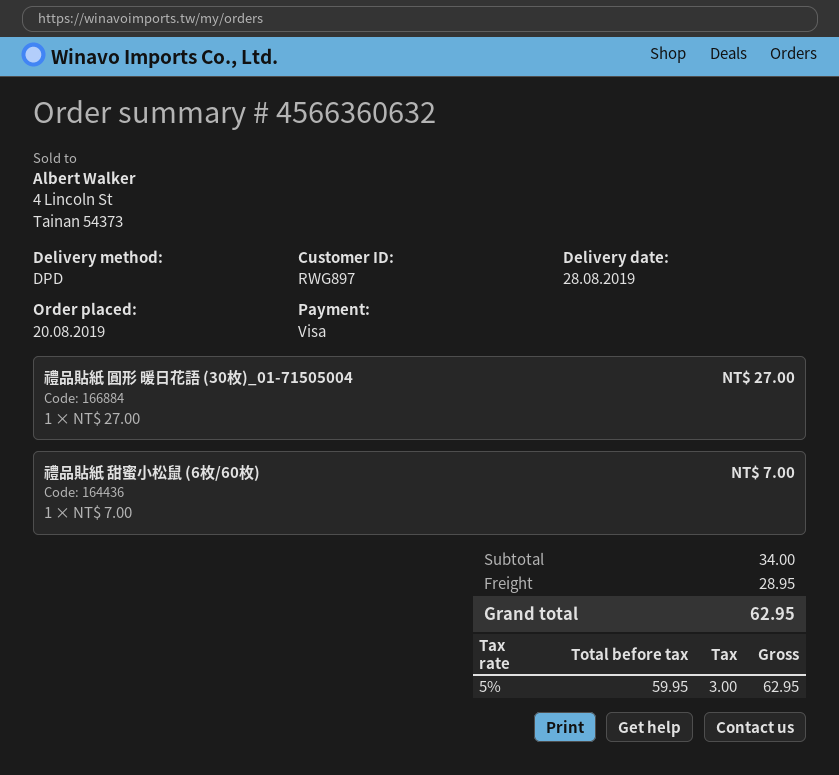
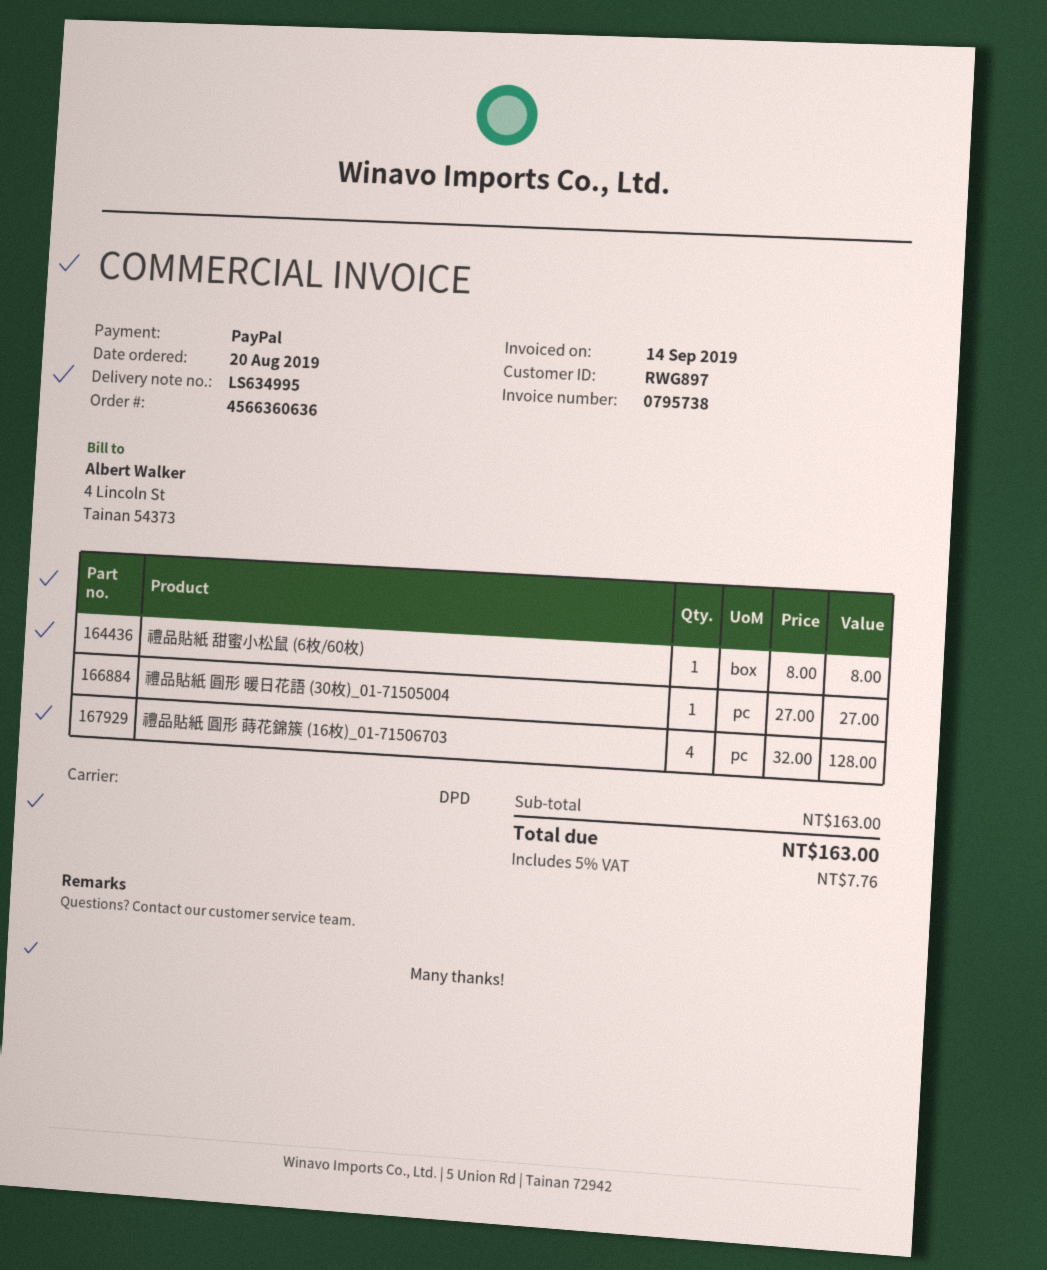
order number: 4566360632 -> 4566360636
payment method: Visa -> PayPal
禮品貼紙 甜蜜小松鼠 (6枚/60枚): 1 x 7.00 = 7.00 -> 1 x 8.00 = 8.00
禮品貼紙 圓形 蒔花錦簇 (16枚)_01-71506703: none -> 4 x 32.00 = 128.00
subtotal: 34.00 -> 163.00
shipping: 28.95 -> none
tax: 5% = 3.00 -> 5% = 7.76
total: 62.95 -> 163.00

